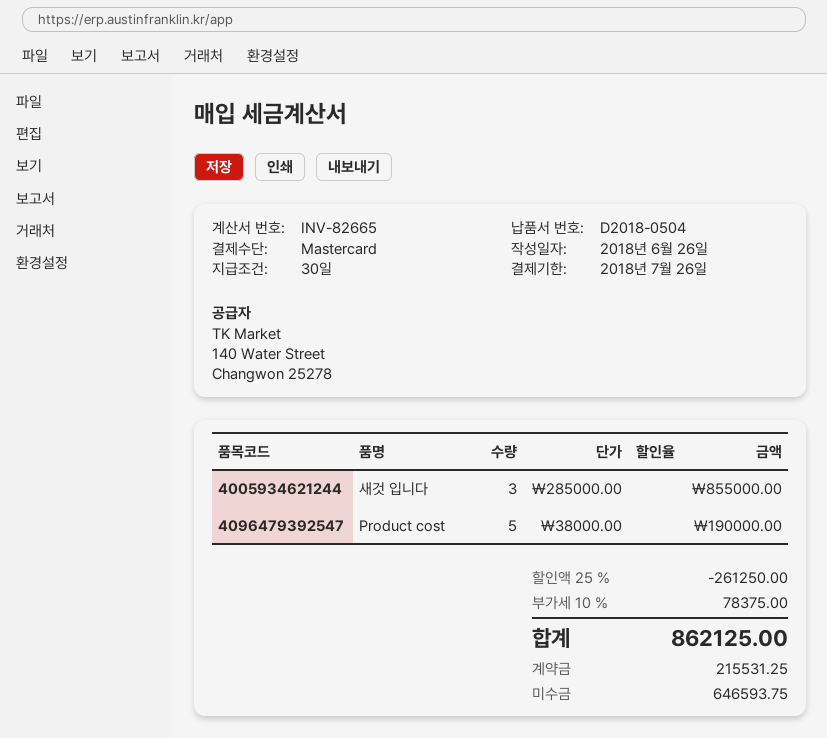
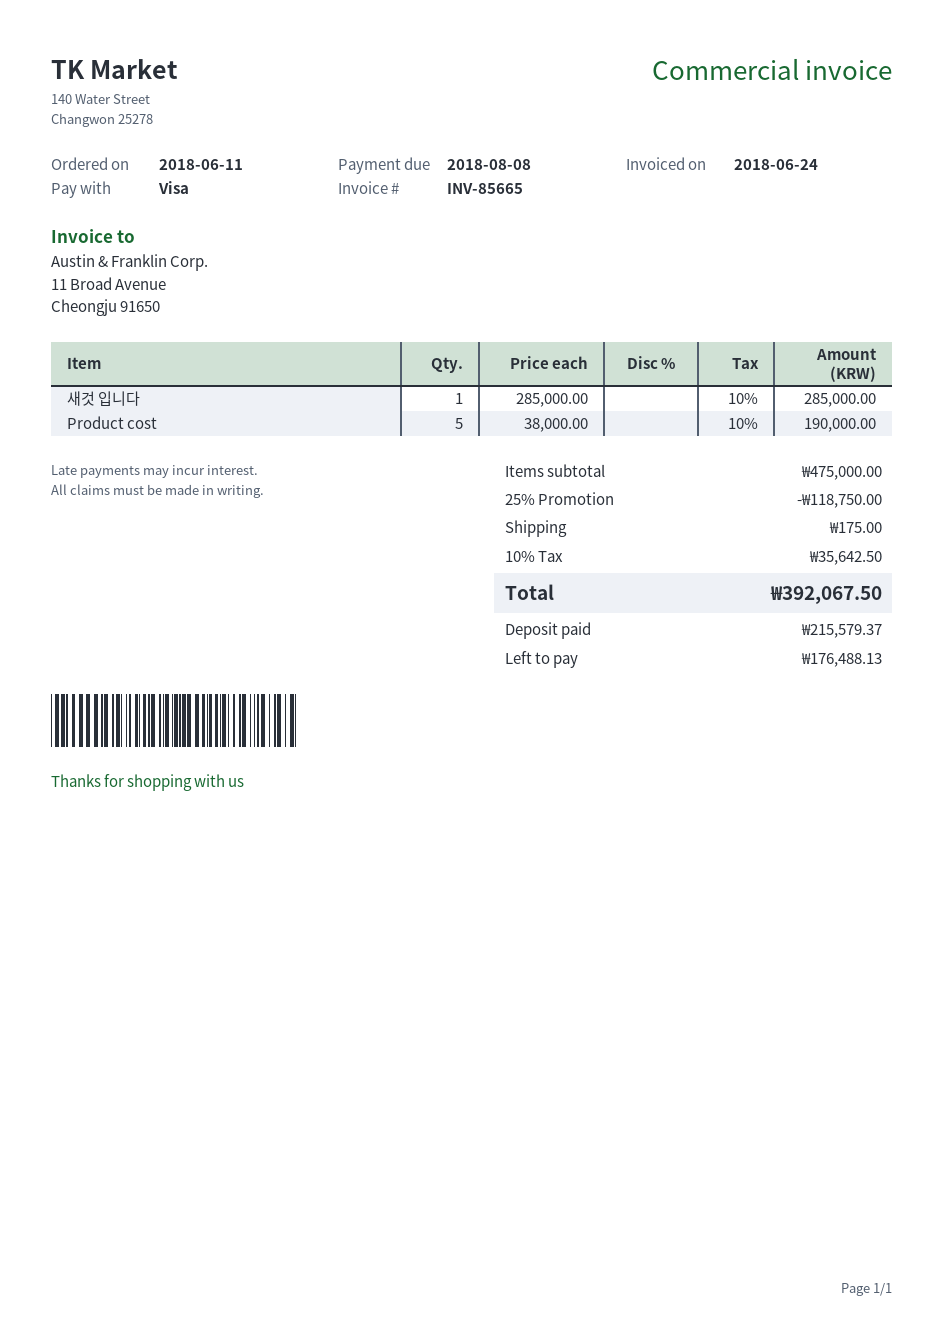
invoice number: INV-82665 -> INV-85665
invoice date: 2018-06-26 -> 2018-06-24
due date: 2018-07-26 -> 2018-08-08
payment method: Mastercard -> Visa
새것 입니다: 3 x 285000.00 = 855000.00 -> 1 x 285000.00 = 285000.00
discount: 25% = 261250.00 -> 25% = 118750.00
shipping: none -> 175.00
tax: 10% = 78375.00 -> 10% = 35642.50
total: 862125.00 -> 392067.50
deposit: 215531.25 -> 215579.37
balance: 646593.75 -> 176488.13

